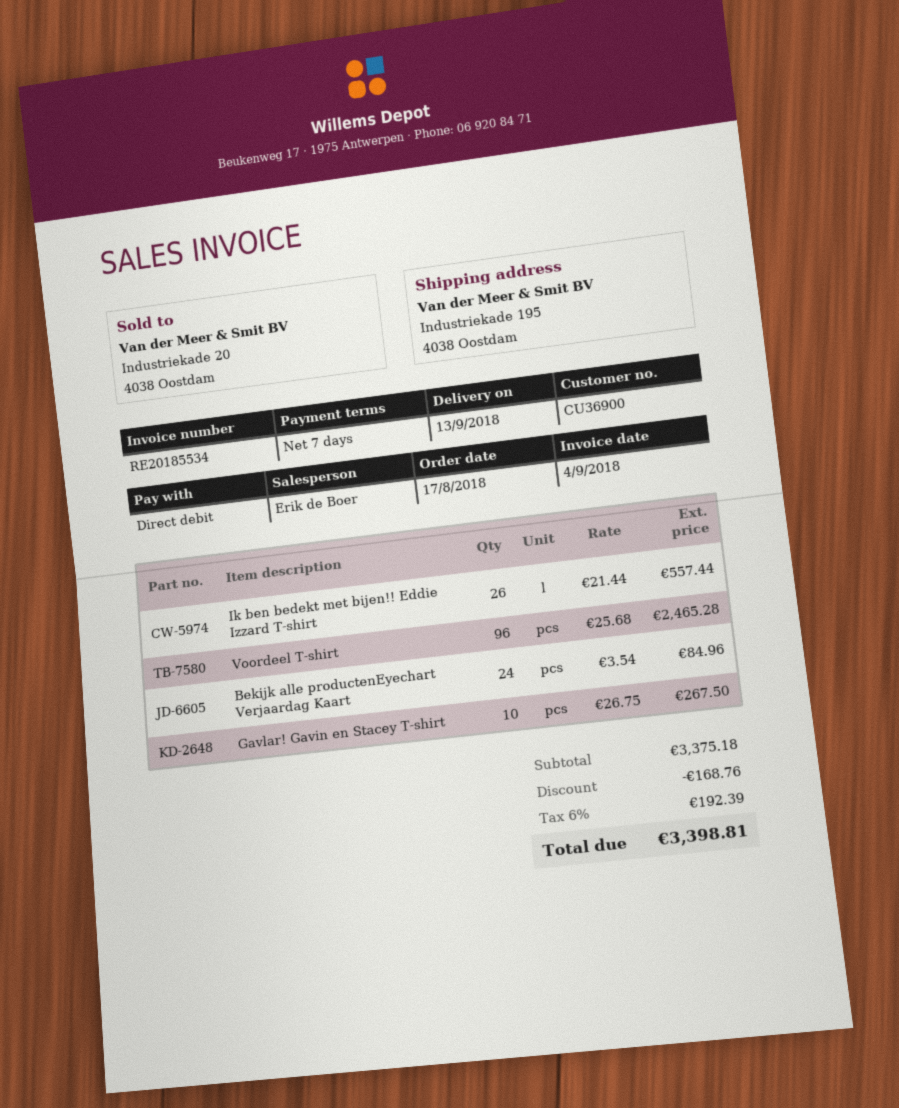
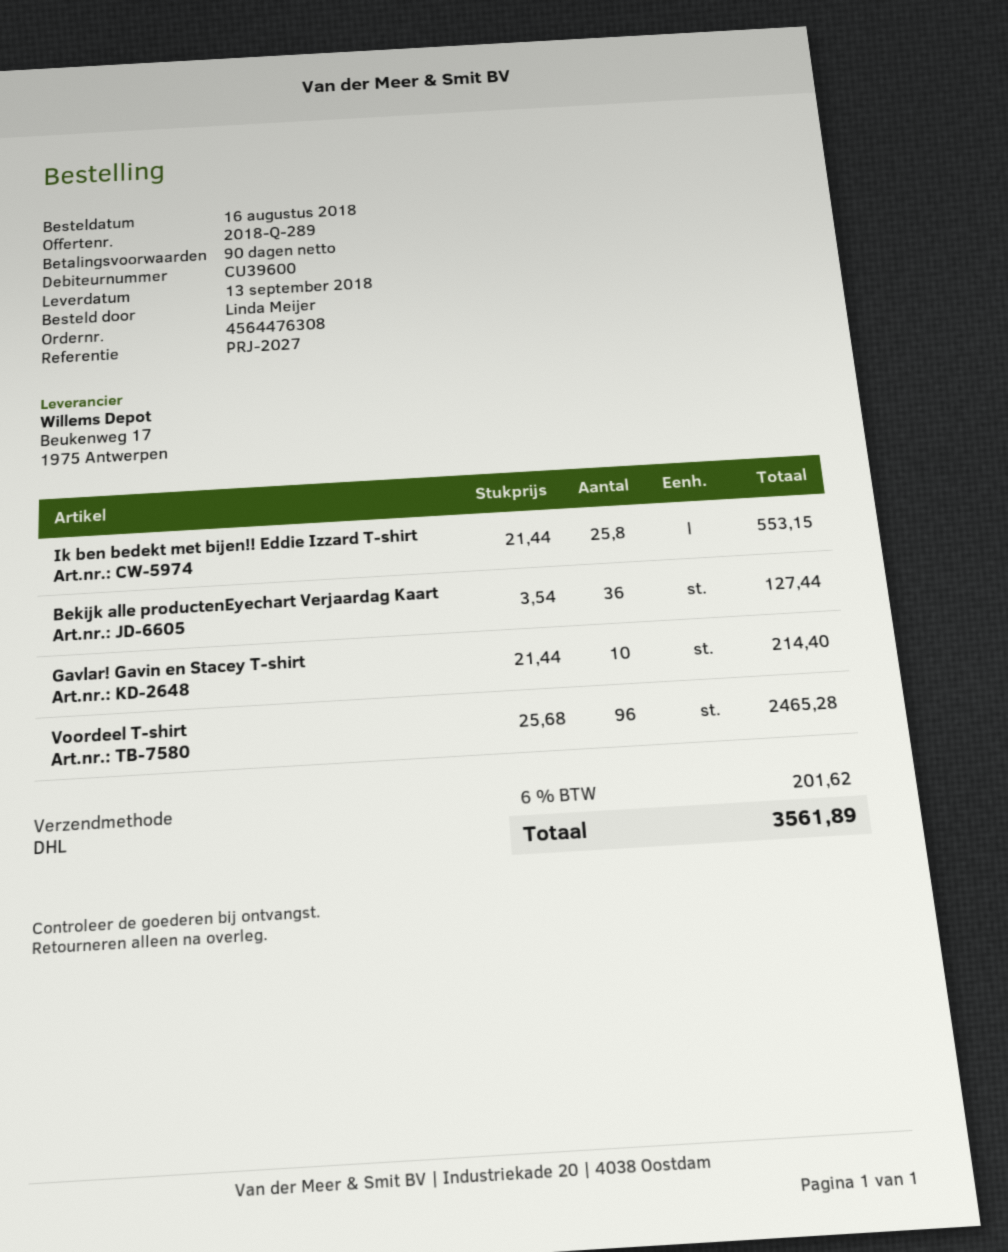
order date: 2018-08-17 -> 2018-08-16
payment terms: 7 days -> 90 days
customer number: CU36900 -> CU39600
Ik ben bedekt met bijen!! Eddie Izzard T-shirt: 26 x 21.44 = 557.44 -> 25.8 x 21.44 = 553.15
Bekijk alle productenEyechart Verjaardag Kaart: 24 x 3.54 = 84.96 -> 36 x 3.54 = 127.44
Gavlar! Gavin en Stacey T-shirt: 10 x 26.75 = 267.50 -> 10 x 21.44 = 214.40
discount: 168.76 -> none
tax: 6% = 192.39 -> 6% = 201.62
total: 3398.81 -> 3561.89

